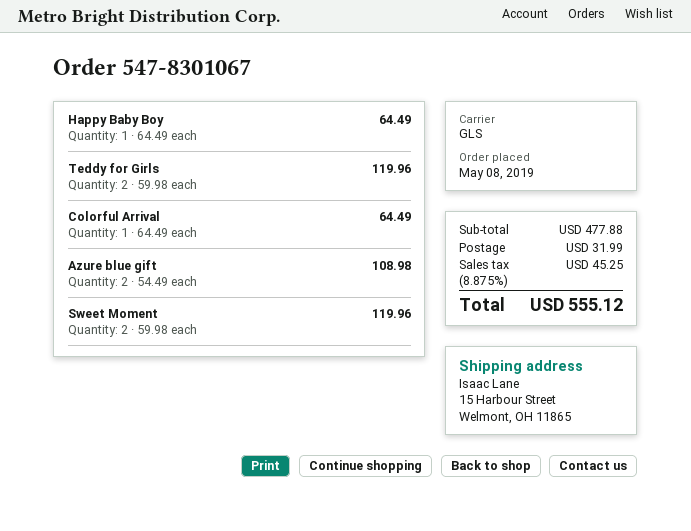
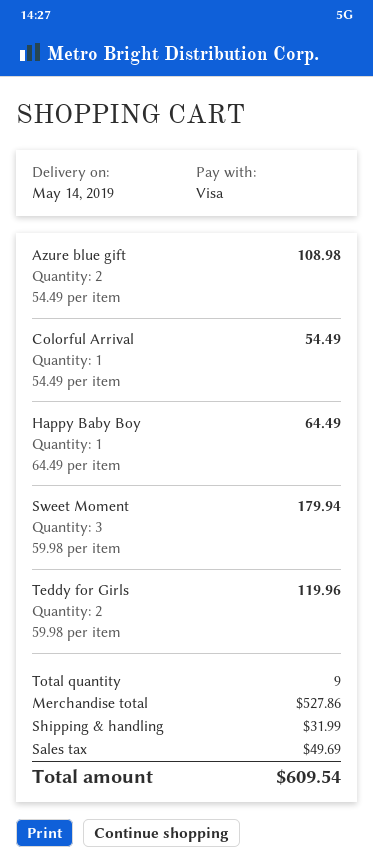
Colorful Arrival: 1 x 64.49 = 64.49 -> 1 x 54.49 = 54.49
Sweet Moment: 2 x 59.98 = 119.96 -> 3 x 59.98 = 179.94
subtotal: 477.88 -> 527.86
tax: 45.25 -> 49.69
total: 555.12 -> 609.54

